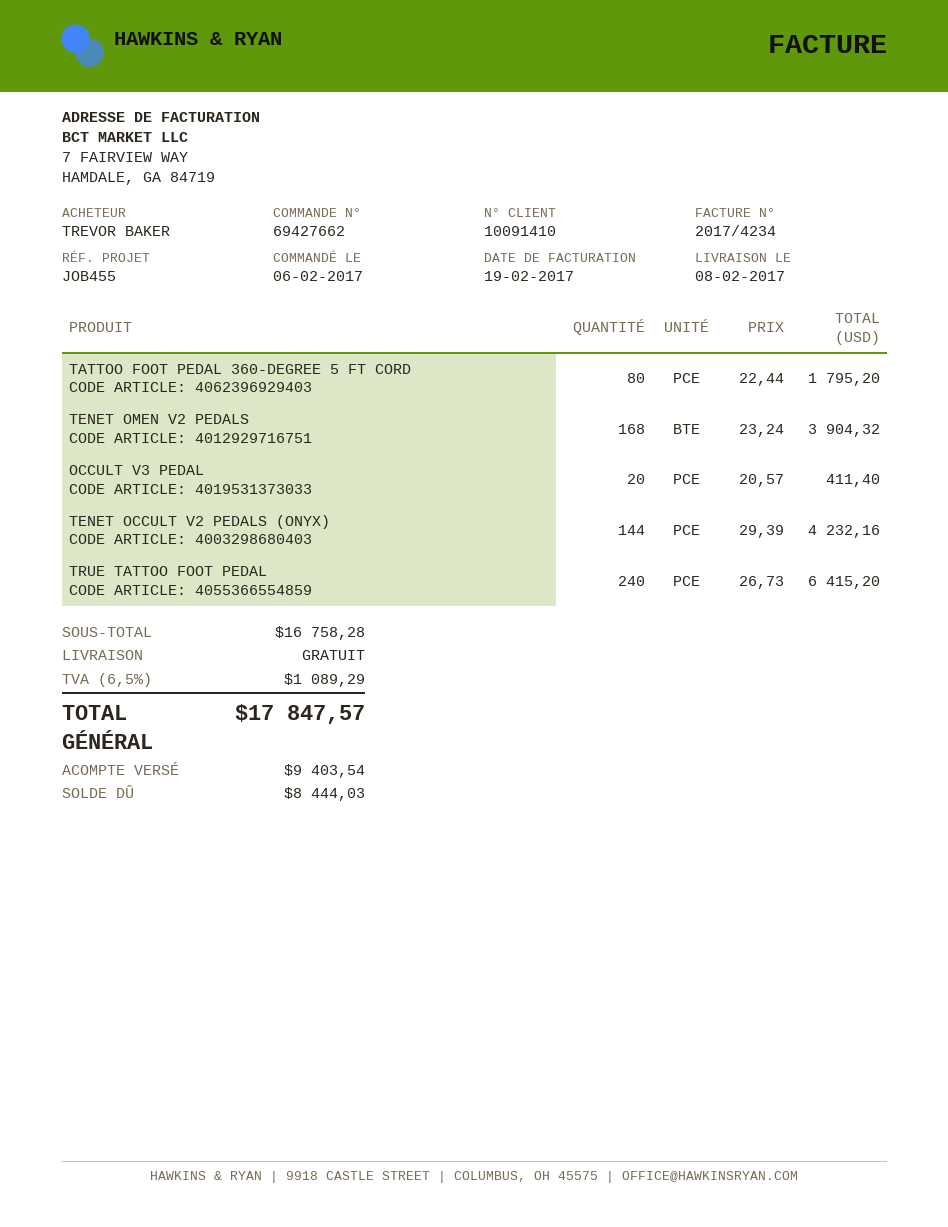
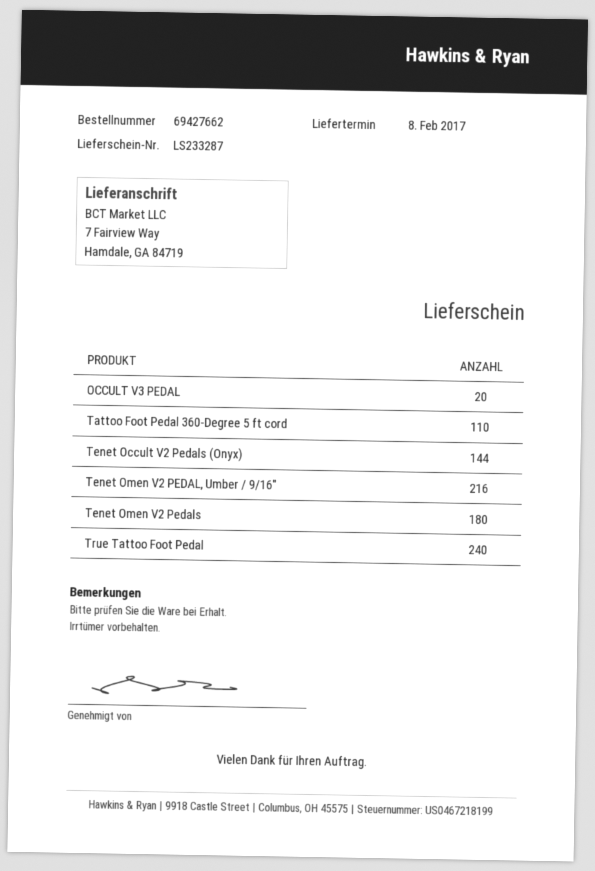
TATTOO FOOT PEDAL 360-DEGREE 5 FT CORD: 80 -> 110
TENET OMEN V2 PEDALS: 168 -> 180
Tenet Omen V2 PEDAL, Umber / 9/16": none -> 216

